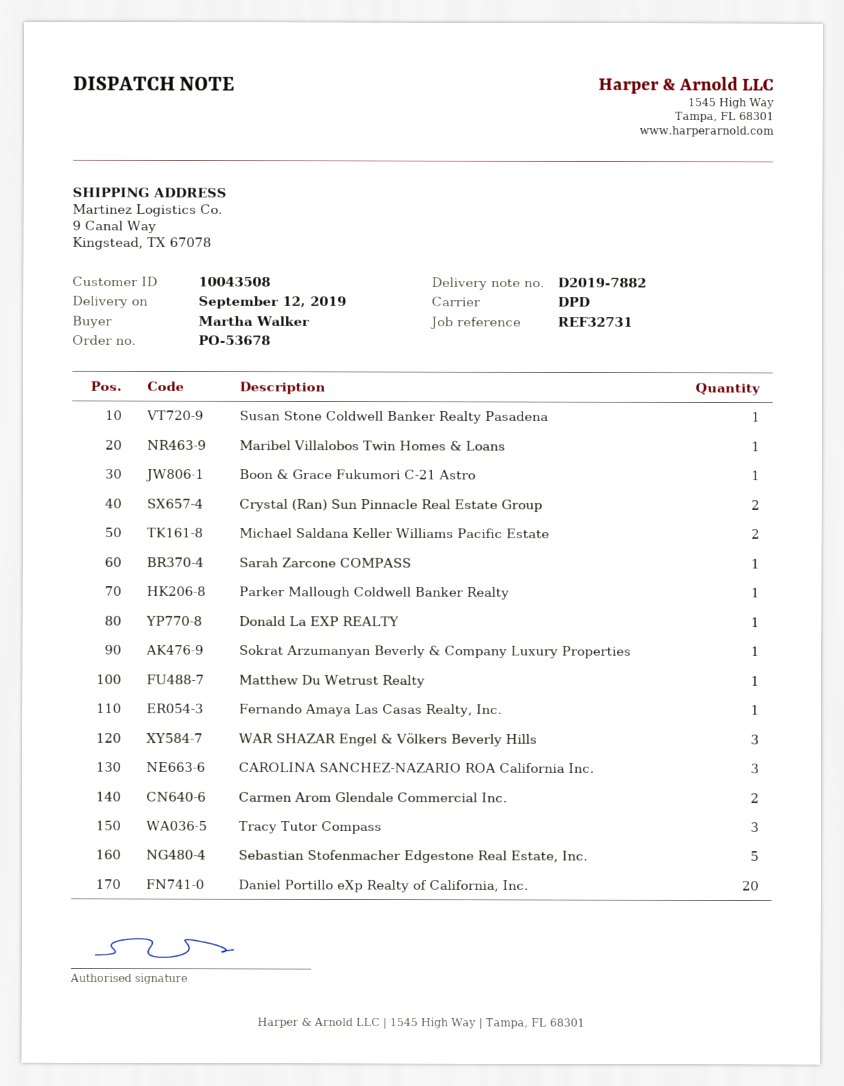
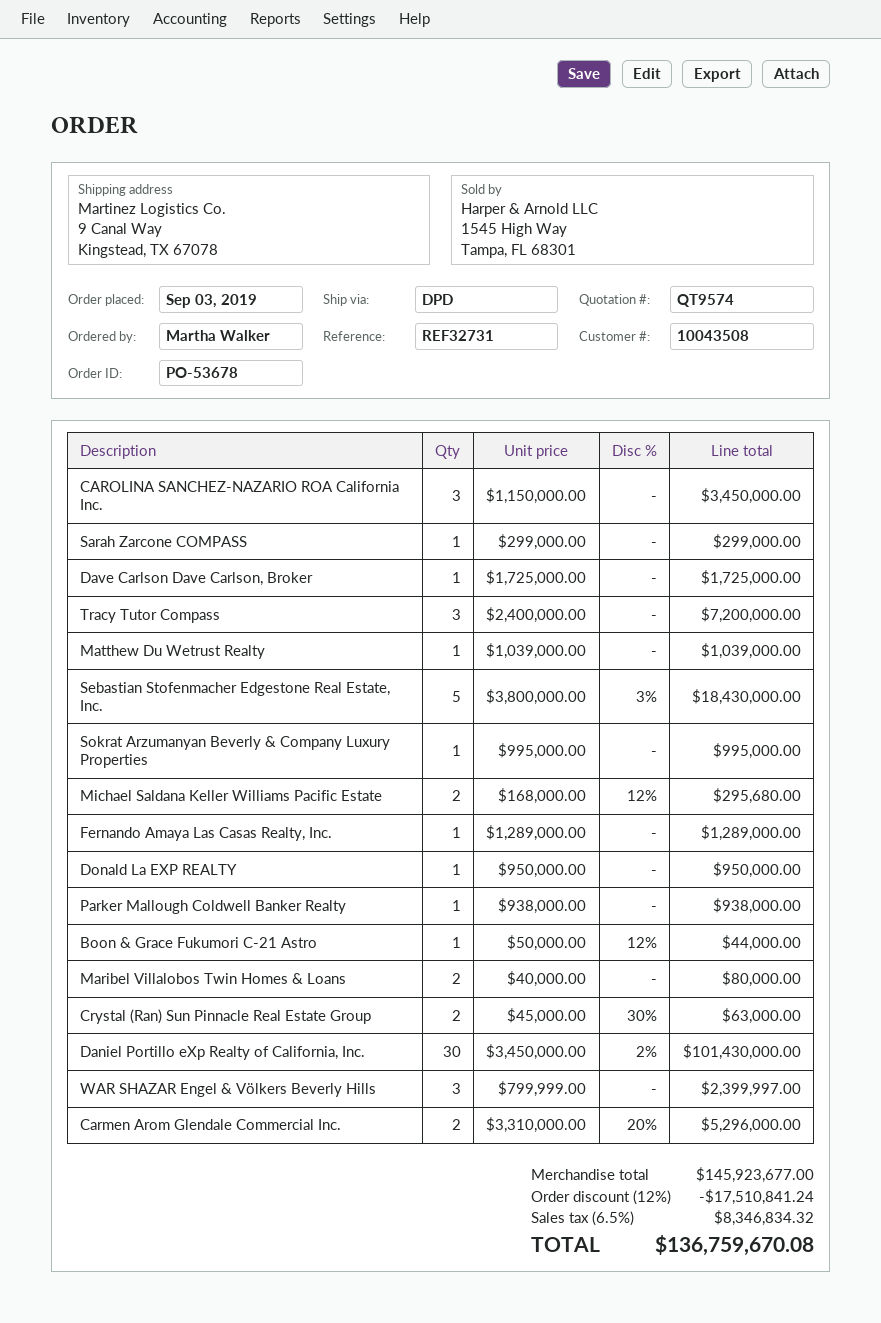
Susan Stone Coldwell Banker Realty Pasadena: 1 -> none
Maribel Villalobos Twin Homes & Loans: 1 -> 2
Daniel Portillo eXp Realty of California, Inc.: 20 -> 30
Dave Carlson Dave Carlson, Broker: none -> 1

